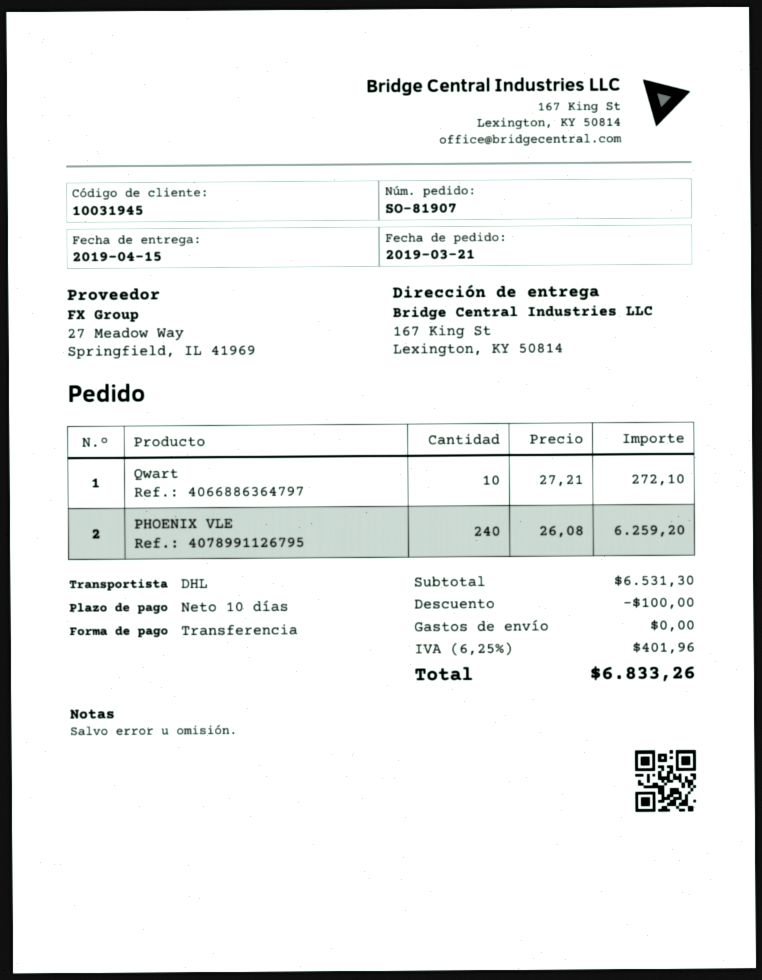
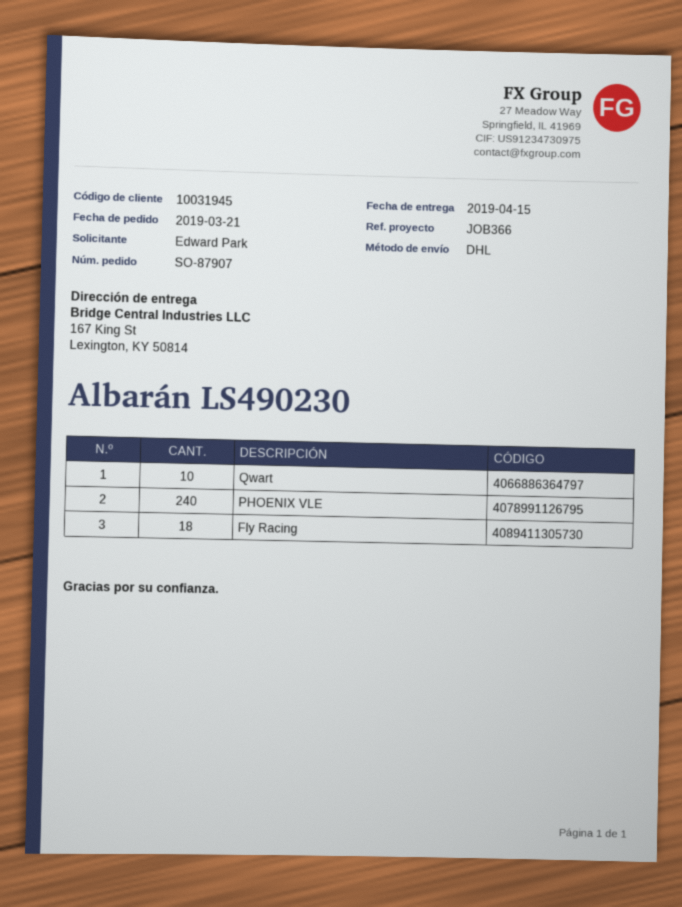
order number: SO-81907 -> SO-87907
Fly Racing: none -> 18

